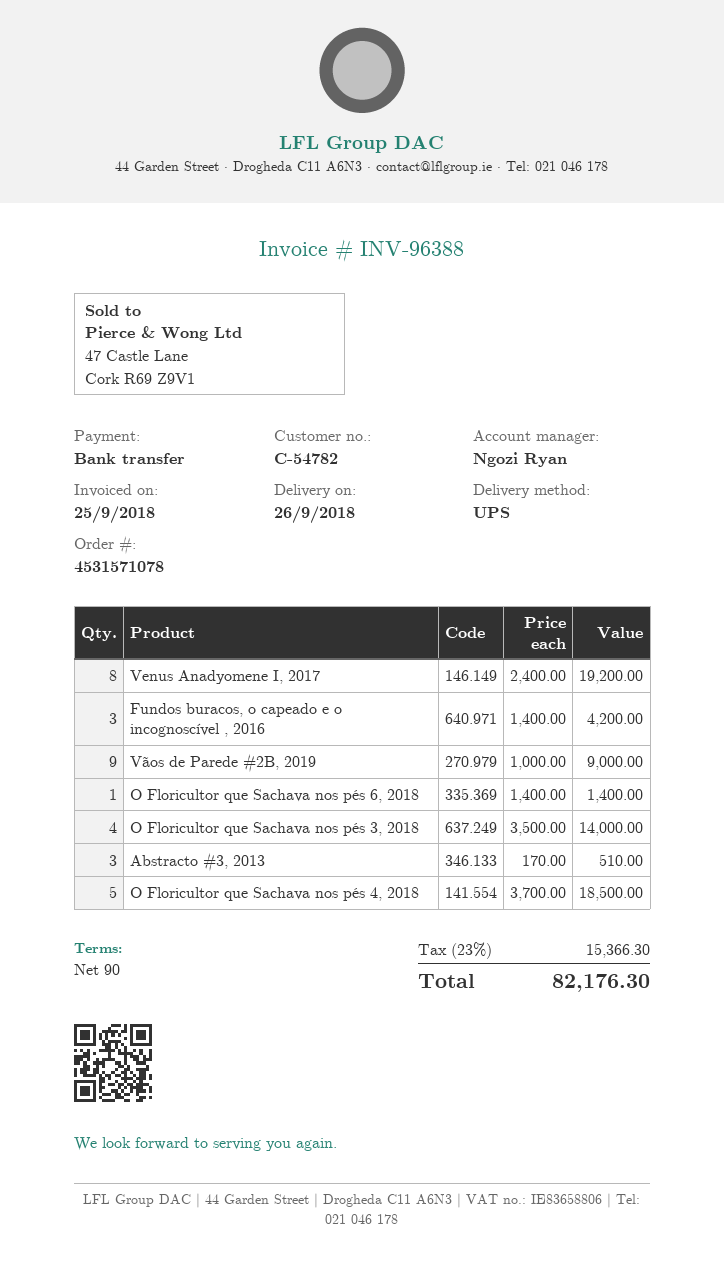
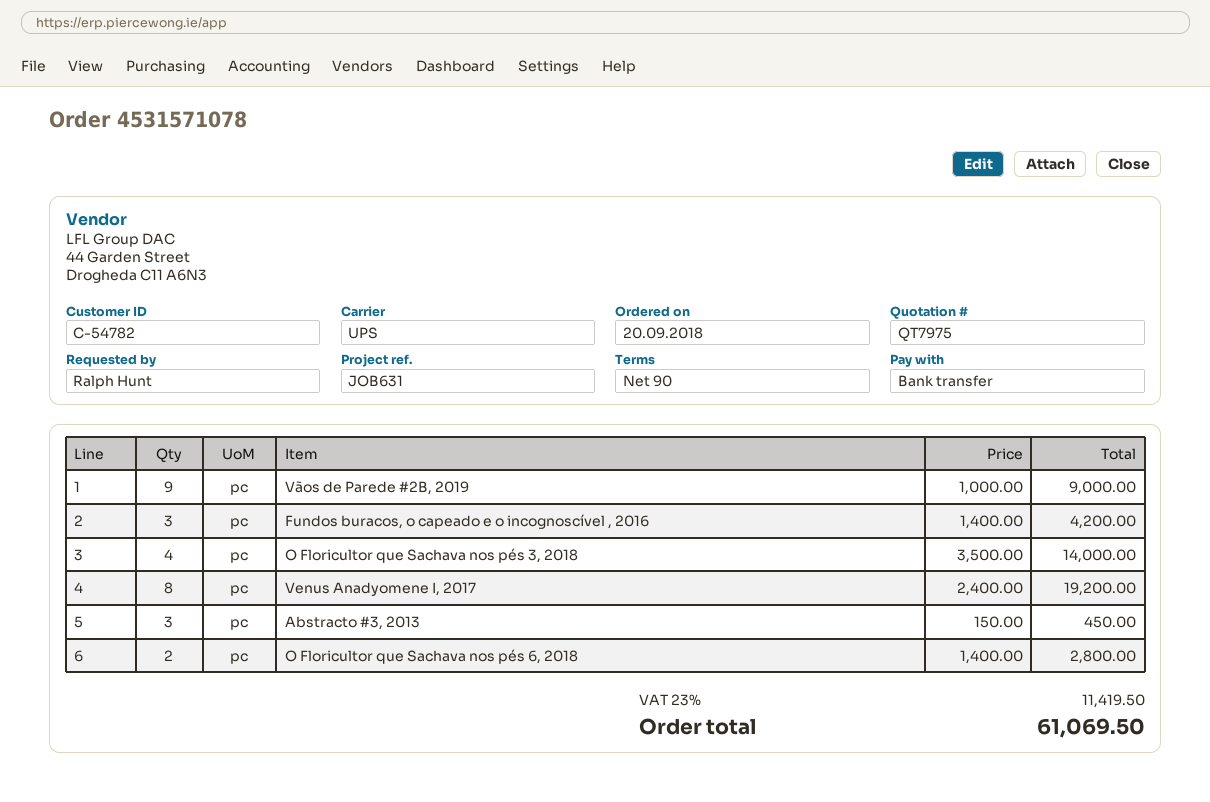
O Floricultor que Sachava nos pés 6, 2018: 1 x 1400.00 = 1400.00 -> 2 x 1400.00 = 2800.00
Abstracto #3, 2013: 3 x 170.00 = 510.00 -> 3 x 150.00 = 450.00
O Floricultor que Sachava nos pés 4, 2018: 5 x 3700.00 = 18500.00 -> none
tax: 23% = 15366.30 -> 23% = 11419.50
total: 82176.30 -> 61069.50

